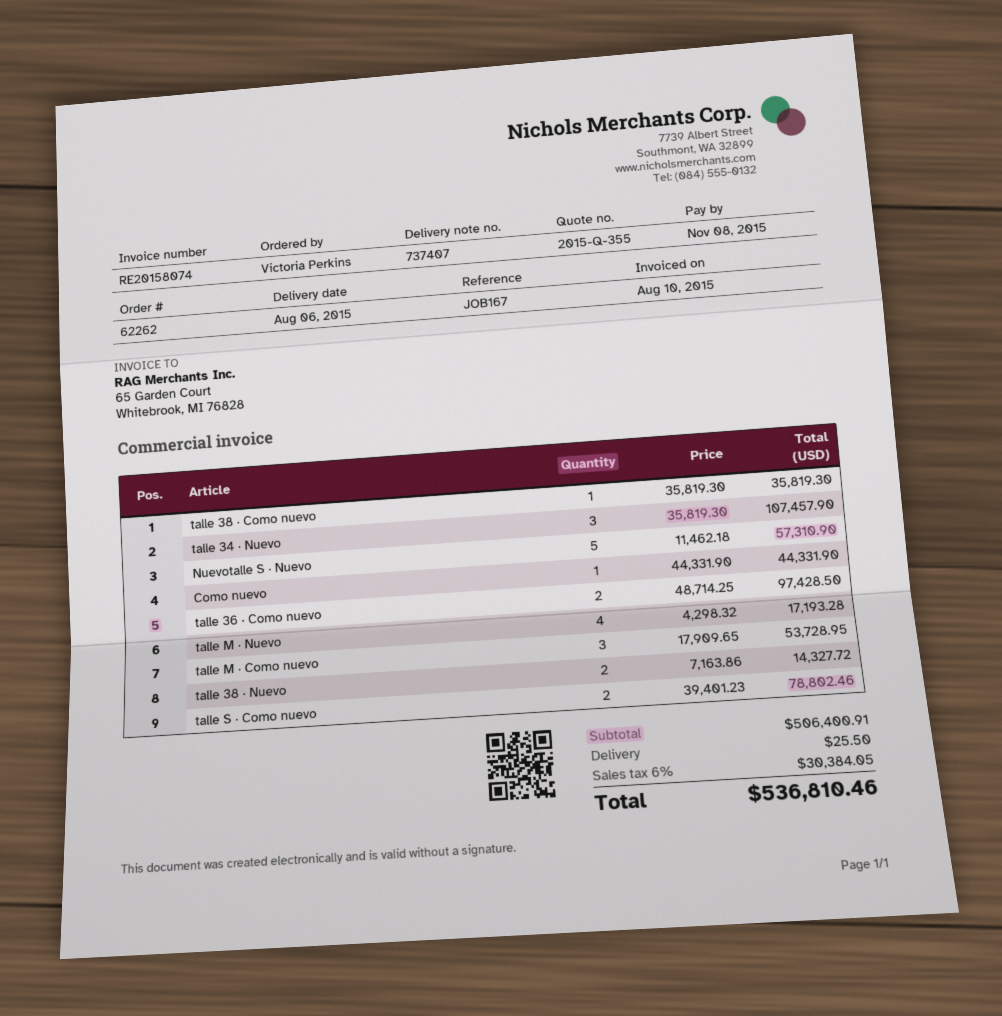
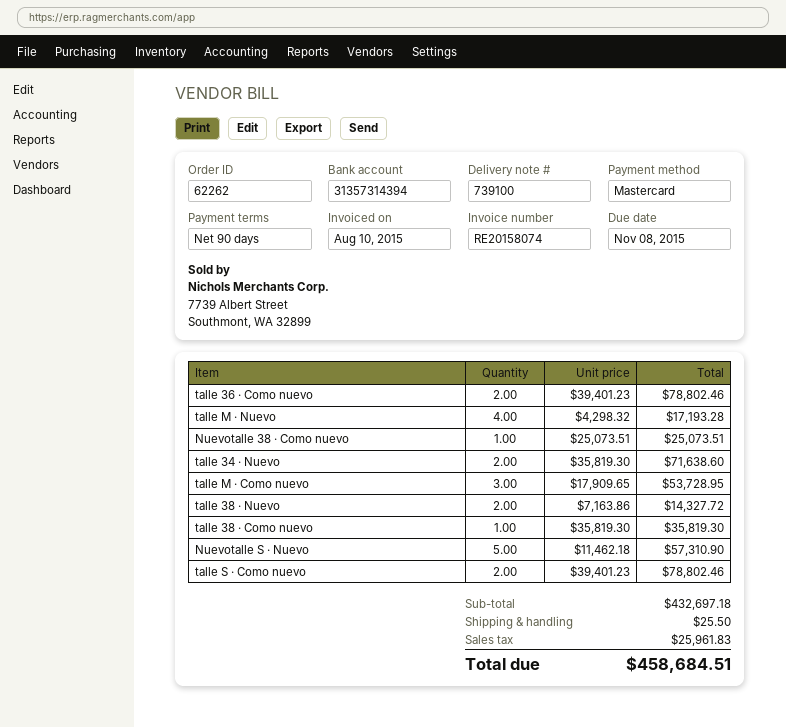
delivery note number: 737407 -> 739100
talle 34 · Nuevo: 3 x 35819.30 = 107457.90 -> 2 x 35819.30 = 71638.60
Como nuevo: 1 x 44331.90 = 44331.90 -> none
talle 36 · Como nuevo: 2 x 48714.25 = 97428.50 -> 2 x 39401.23 = 78802.46
Nuevotalle 38 · Como nuevo: none -> 1 x 25073.51 = 25073.51
subtotal: 506400.91 -> 432697.18
tax: 30384.05 -> 25961.83
total: 536810.46 -> 458684.51

